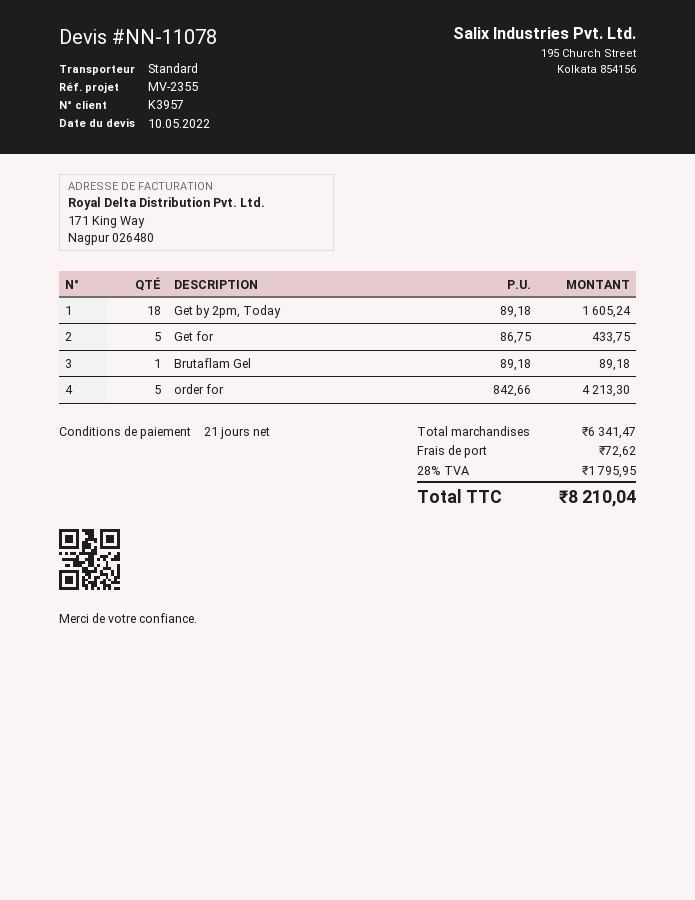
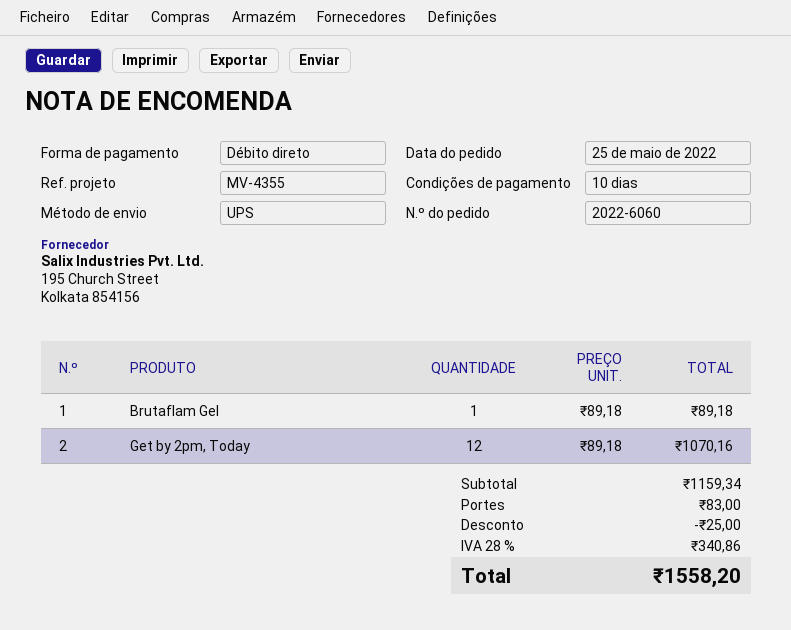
payment terms: 21 days -> 10 days
reference: MV-2355 -> MV-4355
shipping method: standard -> UPS
Get by 2pm, Today: 18 x 89.18 = 1605.24 -> 12 x 89.18 = 1070.16
Get for: 5 x 86.75 = 433.75 -> none
order for: 5 x 842.66 = 4213.30 -> none
subtotal: 6341.47 -> 1159.34
discount: none -> 25.00
shipping: 72.62 -> 83.00
tax: 28% = 1795.95 -> 28% = 340.86
total: 8210.04 -> 1558.20

